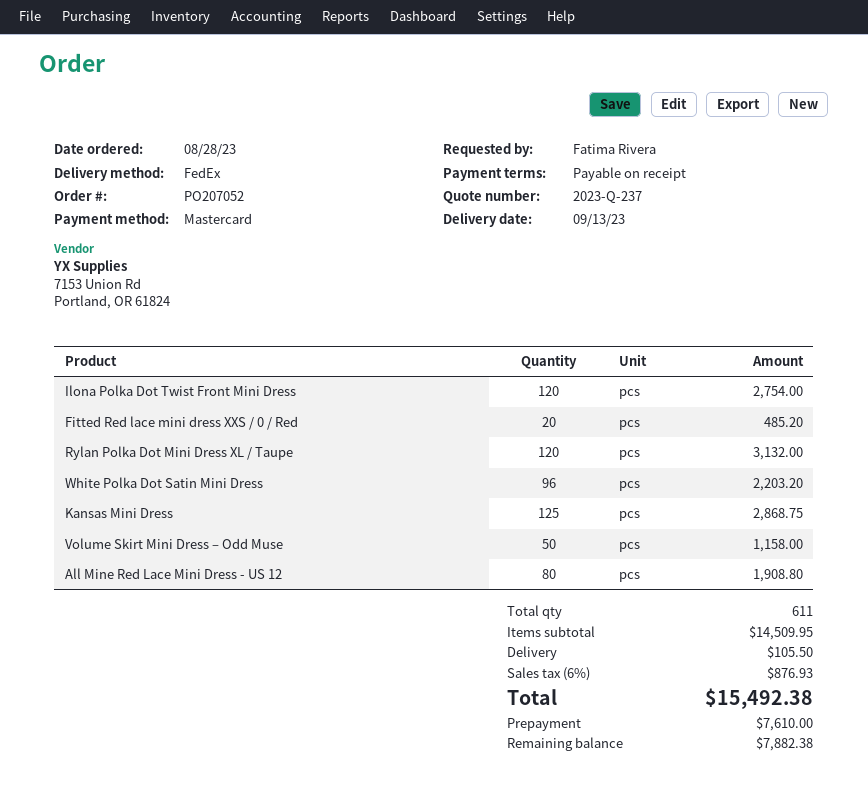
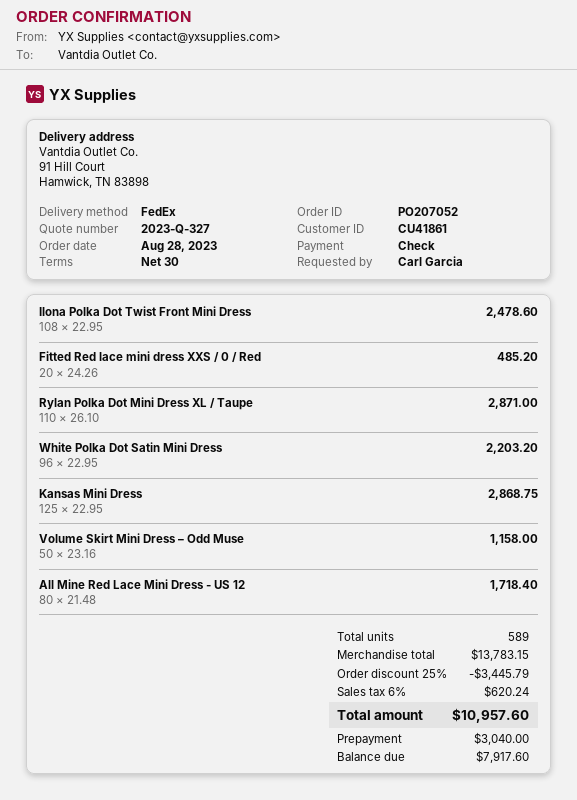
quote number: 2023-Q-237 -> 2023-Q-327
payment terms: on receipt -> 30 days
ordered by: Fatima Rivera -> Carl Garcia
payment method: Mastercard -> cheque
Ilona Polka Dot Twist Front Mini Dress: 120 for 2754.00 -> 108 for 2478.60
Rylan Polka Dot Mini Dress XL / Taupe: 120 for 3132.00 -> 110 for 2871.00
All Mine Red Lace Mini Dress - US 12: 80 for 1908.80 -> 80 for 1718.40
total quantity: 611 -> 589
subtotal: 14509.95 -> 13783.15
discount: none -> 25% = 3445.79
shipping: 105.50 -> none
tax: 6% = 876.93 -> 6% = 620.24
total: 15492.38 -> 10957.60
deposit: 7610.00 -> 3040.00
balance: 7882.38 -> 7917.60

